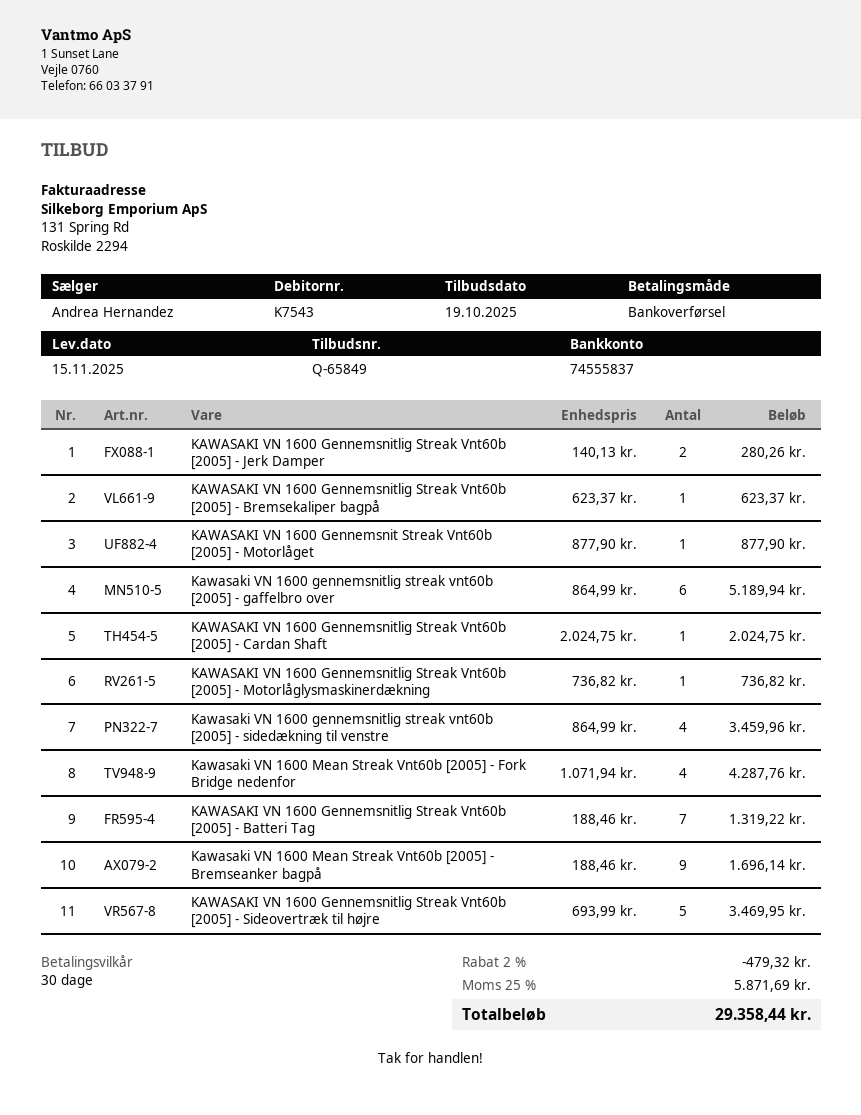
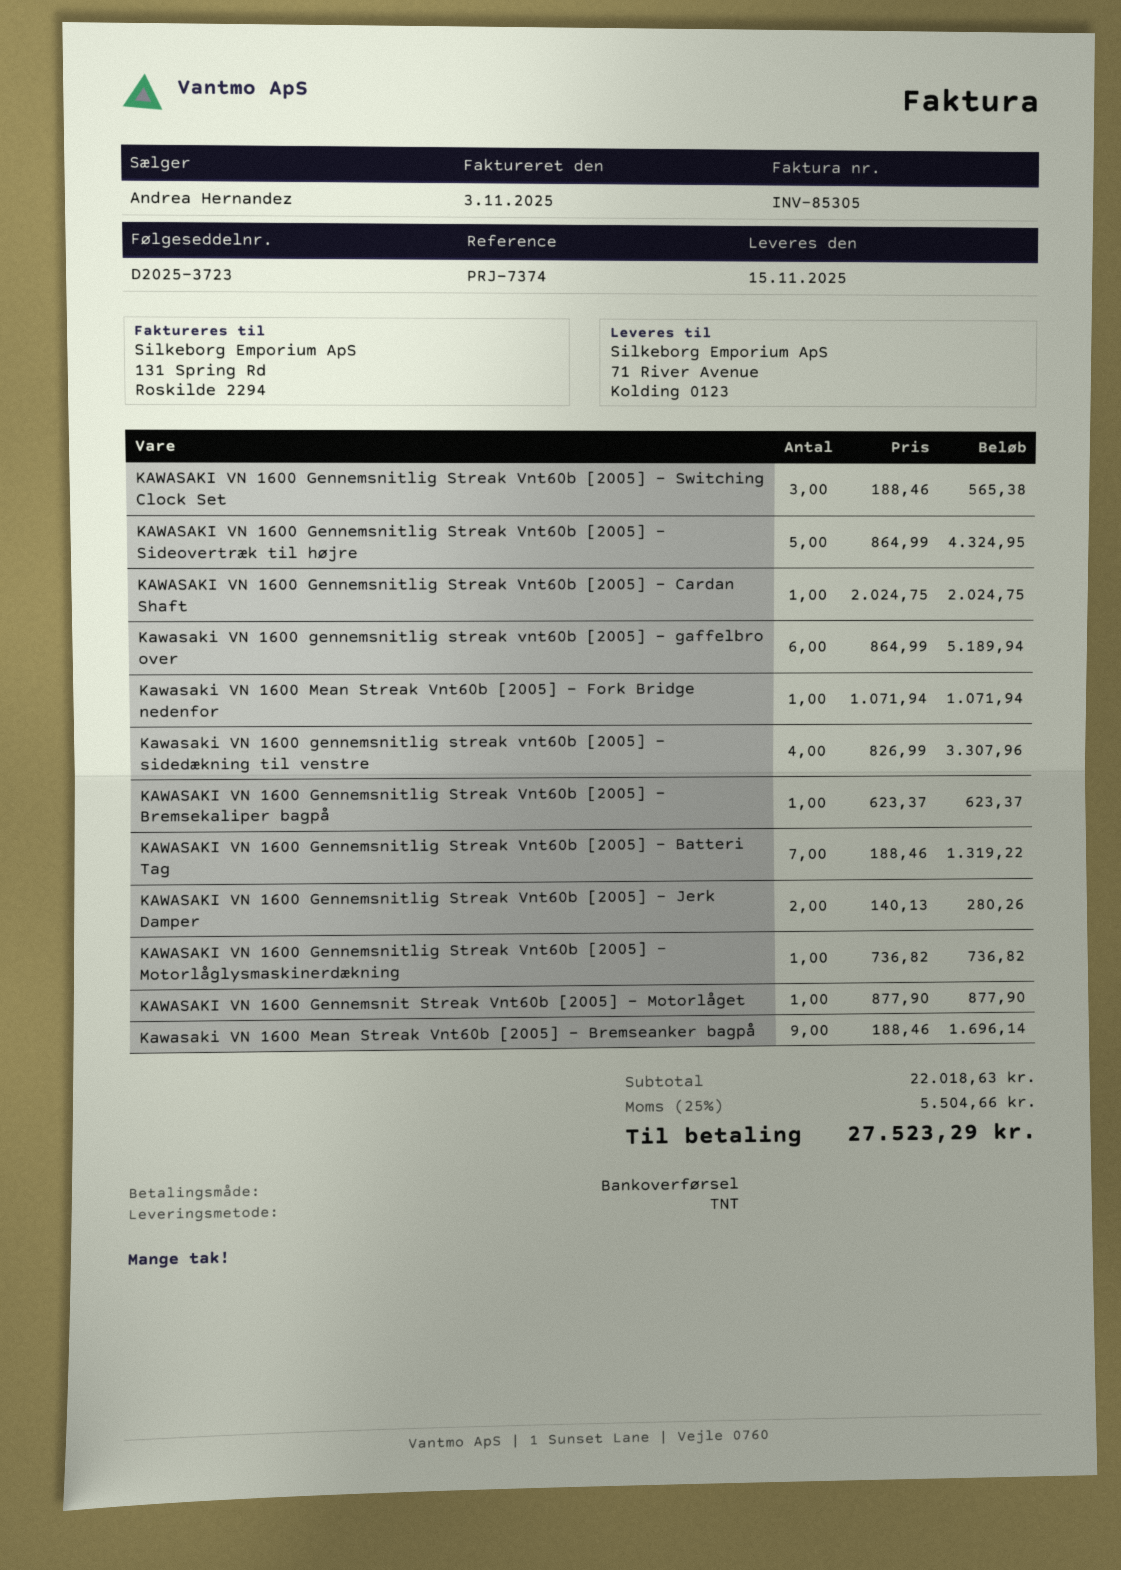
Kawasaki VN 1600 gennemsnitlig streak vnt60b [2005] - sidedækning til venstre: 4 x 864.99 = 3459.96 -> 4 x 826.99 = 3307.96
Kawasaki VN 1600 Mean Streak Vnt60b [2005] - Fork Bridge nedenfor: 4 x 1071.94 = 4287.76 -> 1 x 1071.94 = 1071.94
KAWASAKI VN 1600 Gennemsnitlig Streak Vnt60b [2005] - Sideovertræk til højre: 5 x 693.99 = 3469.95 -> 5 x 864.99 = 4324.95
KAWASAKI VN 1600 Gennemsnitlig Streak Vnt60b [2005] - Switching Clock Set: none -> 3 x 188.46 = 565.38
discount: 2% = 479.32 -> none
tax: 25% = 5871.69 -> 25% = 5504.66
total: 29358.44 -> 27523.29

